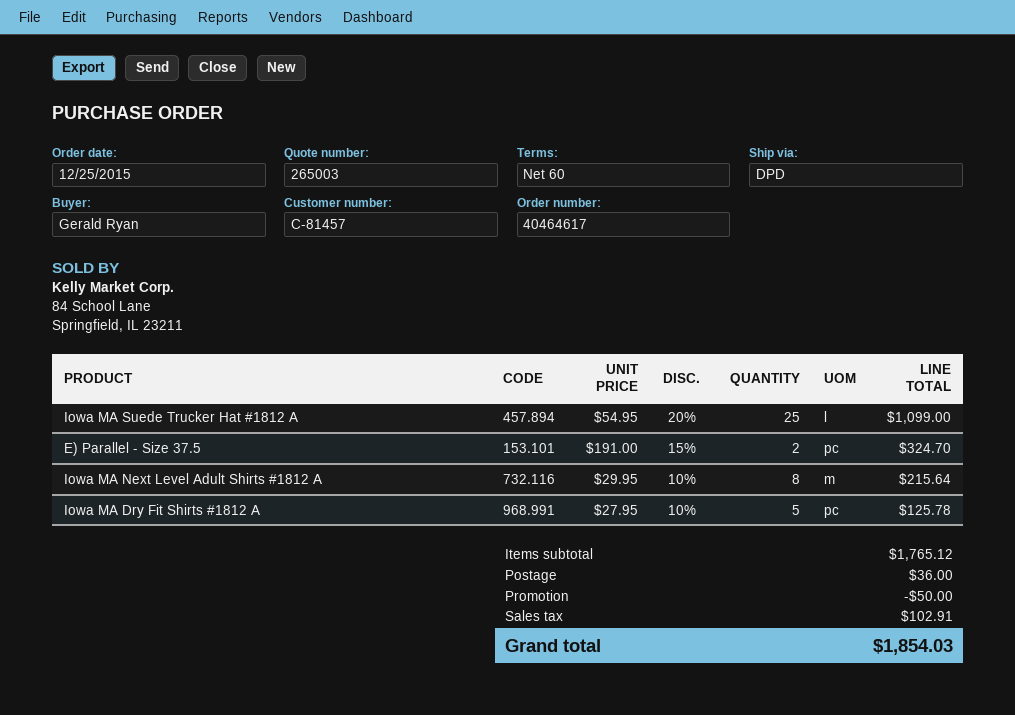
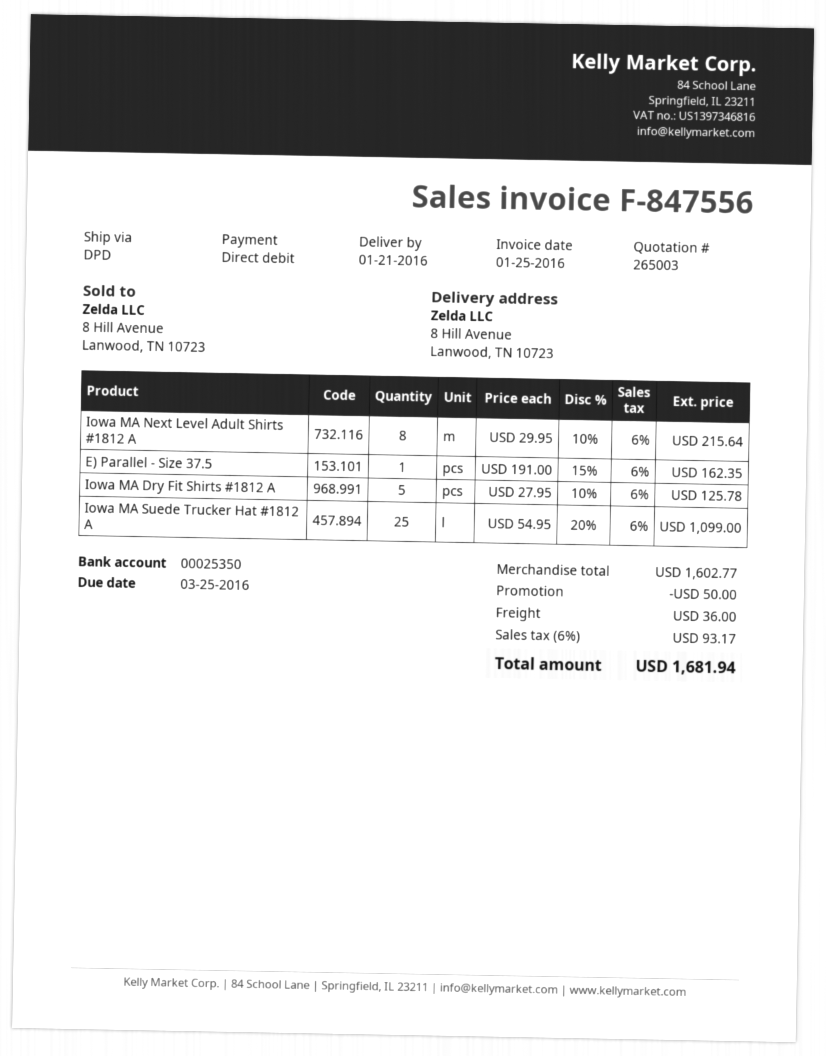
E) Parallel - Size 37.5: 2 x 191.00 - 15% = 324.70 -> 1 x 191.00 - 15% = 162.35
subtotal: 1765.12 -> 1602.77
tax: 102.91 -> 93.17
total: 1854.03 -> 1681.94

